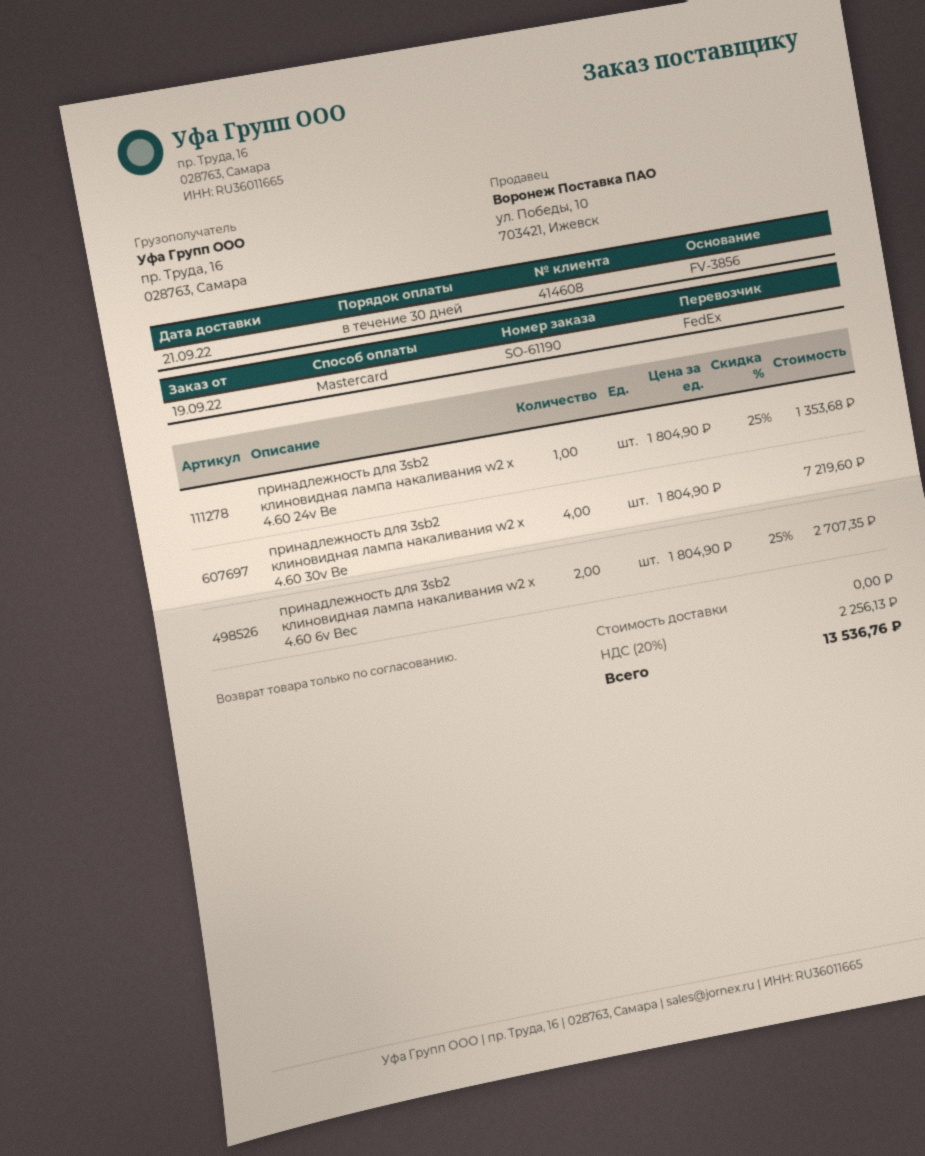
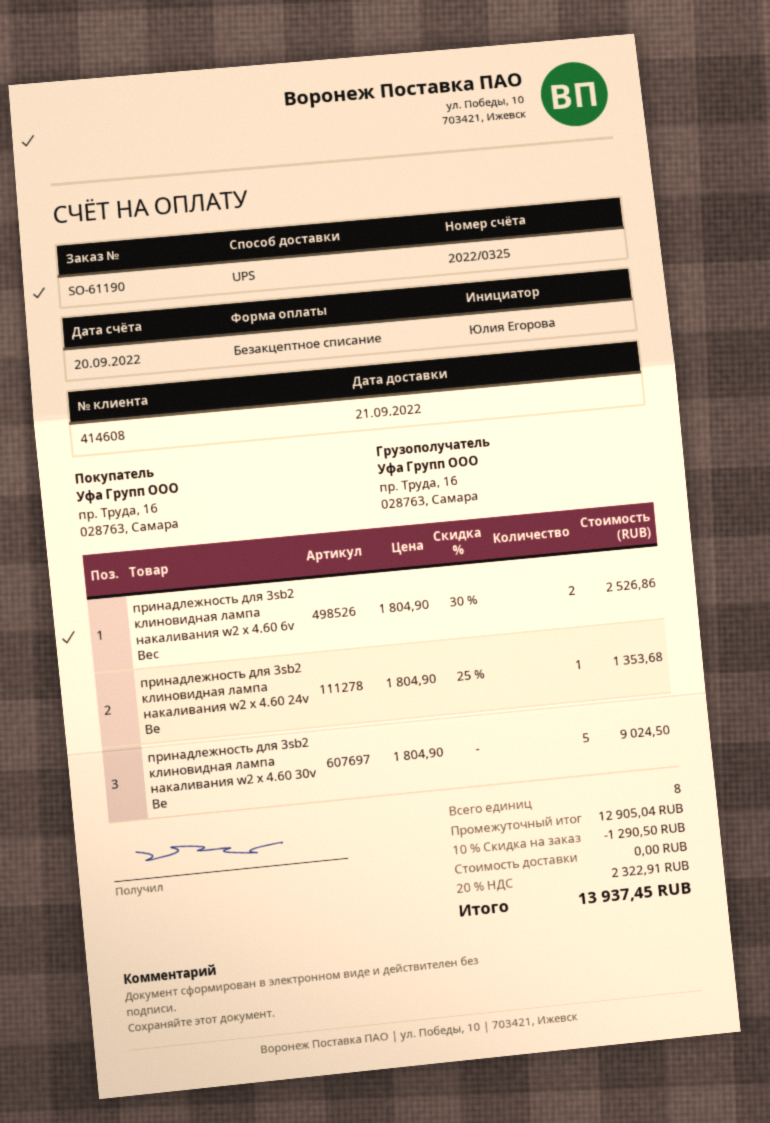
payment method: Mastercard -> direct debit
shipping method: FedEx -> UPS
принадлежность для 3sb2 клиновидная лампа накаливания w2 x 4.60 30v Ве: 4 x 1804.90 = 7219.60 -> 5 x 1804.90 = 9024.50
принадлежность для 3sb2 клиновидная лампа накаливания w2 x 4.60 6v Вес: 2 x 1804.90 - 25% = 2707.35 -> 2 x 1804.90 - 30% = 2526.86
discount: none -> 10% = 1290.50
tax: 20% = 2256.13 -> 20% = 2322.91
total: 13536.76 -> 13937.45

